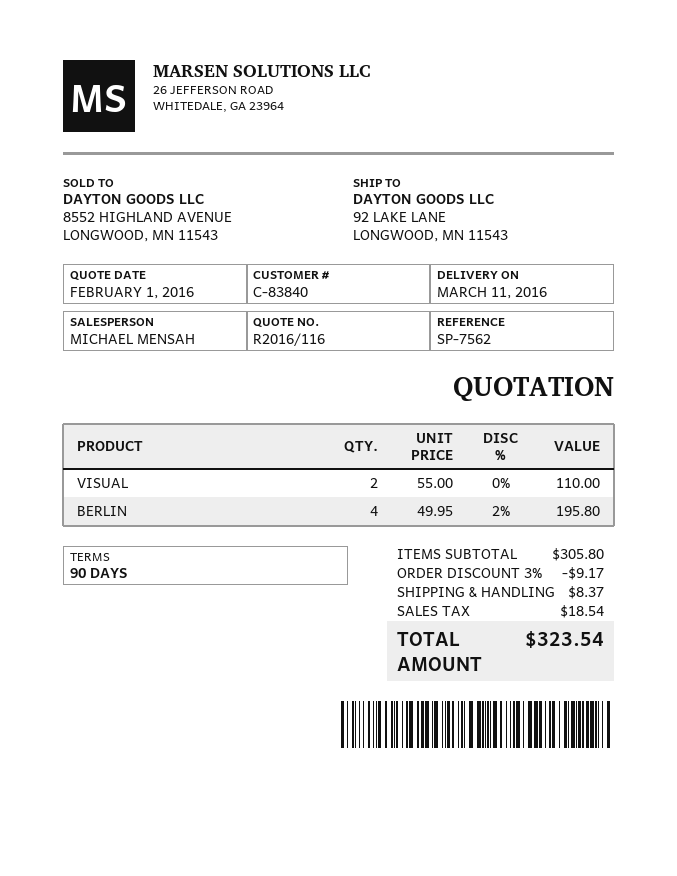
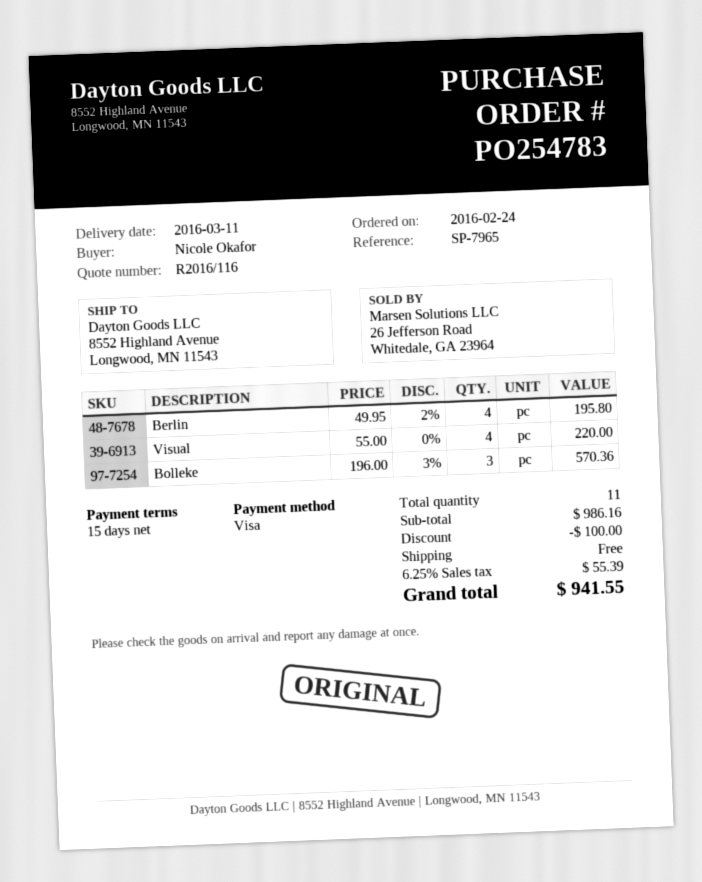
payment terms: 90 days -> 15 days
reference: SP-7562 -> SP-7965
ship to: 92 LAKE LANE, LONGWOOD, MN 11543 -> 8552 Highland Avenue, Longwood, MN 11543
VISUAL: 2 x 55.00 = 110.00 -> 4 x 55.00 = 220.00
Bolleke: none -> 3 x 196.00 - 3% = 570.36
subtotal: 305.80 -> 986.16
discount: 9.17 -> 100.00
shipping: 8.37 -> 0.00
tax: 18.54 -> 55.39
total: 323.54 -> 941.55

